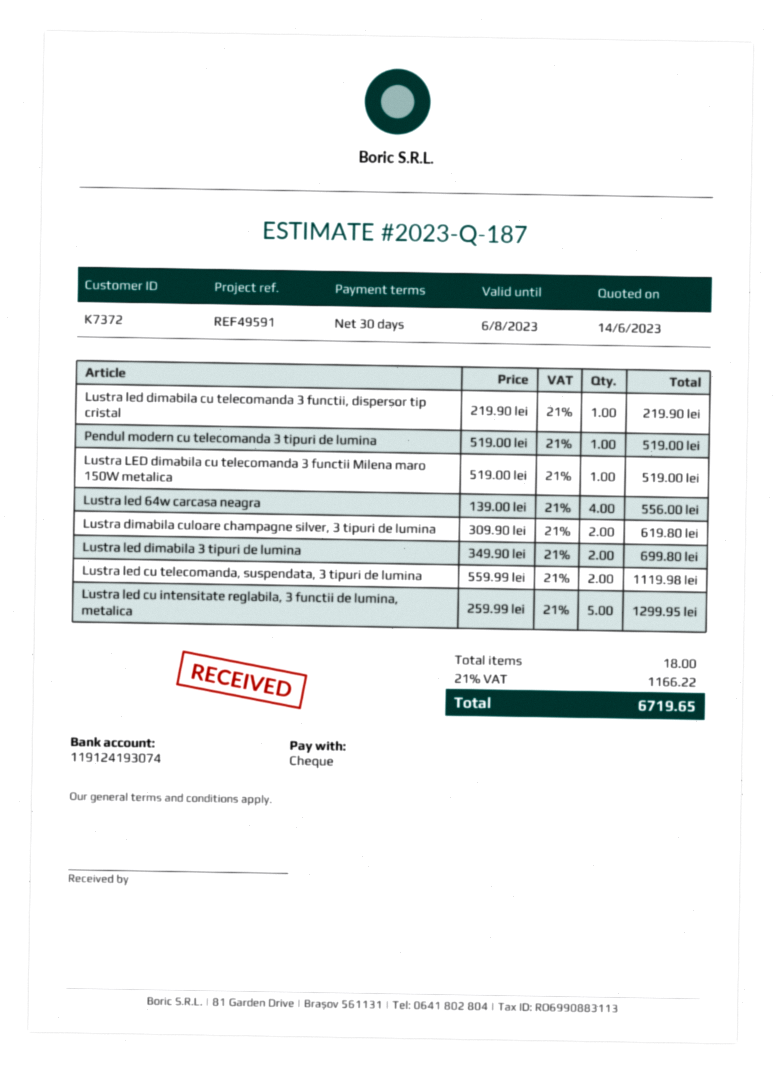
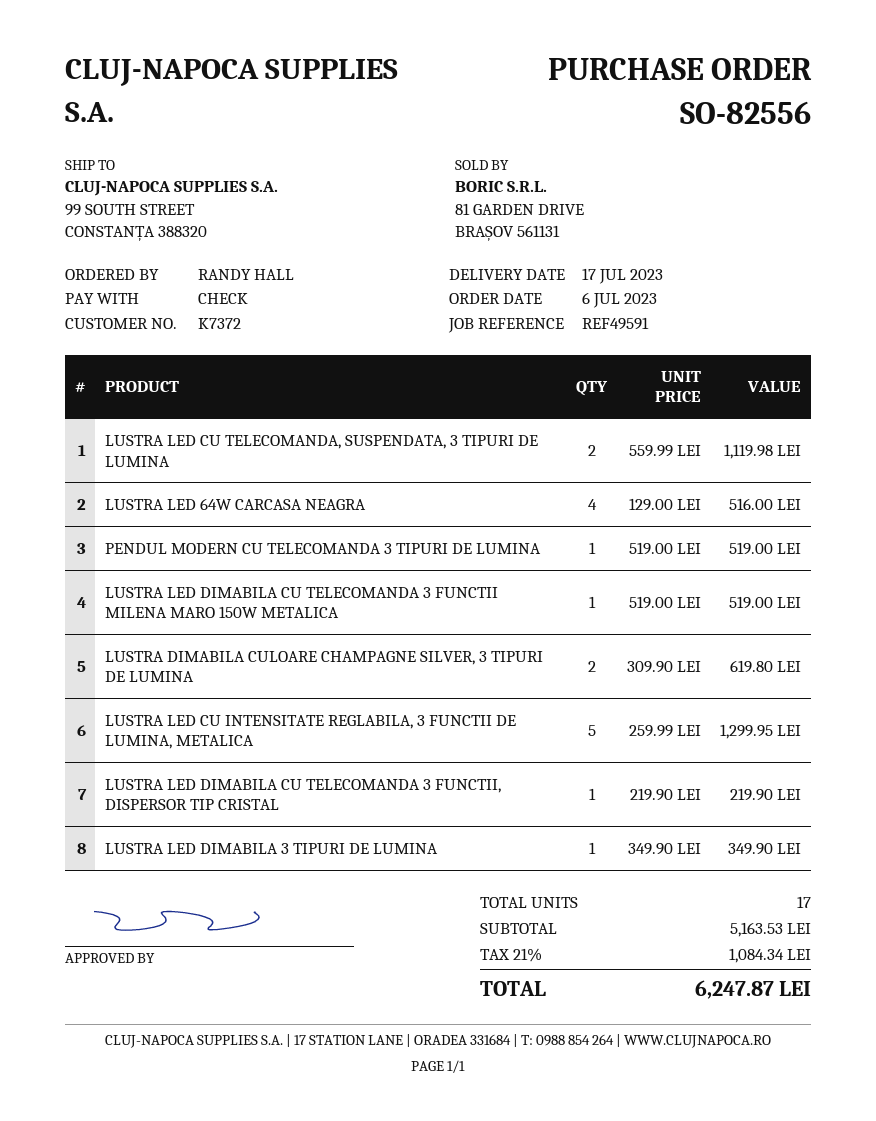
Lustra led 64w carcasa neagra: 4 x 139.00 = 556.00 -> 4 x 129.00 = 516.00
Lustra led dimabila 3 tipuri de lumina: 2 x 349.90 = 699.80 -> 1 x 349.90 = 349.90
total quantity: 18 -> 17
tax: 21% = 1166.22 -> 21% = 1084.34
total: 6719.65 -> 6247.87

